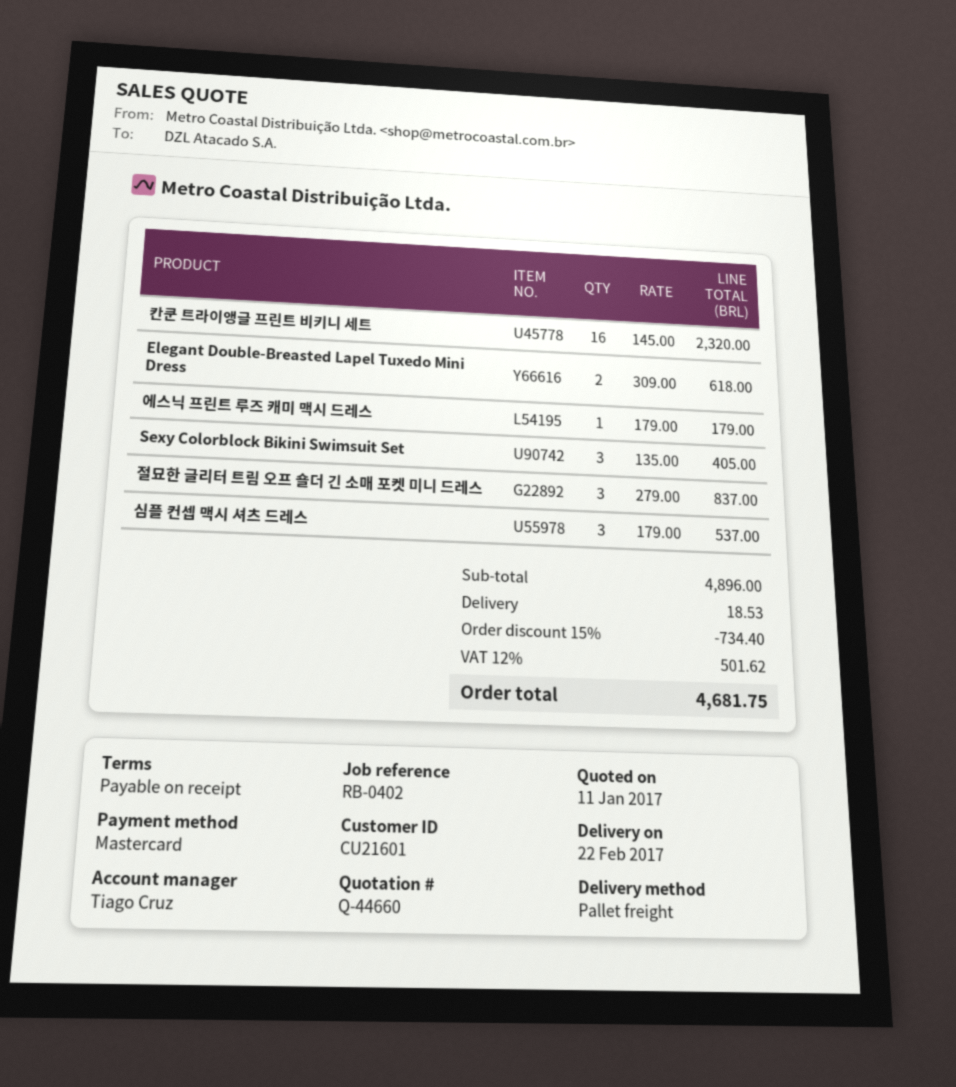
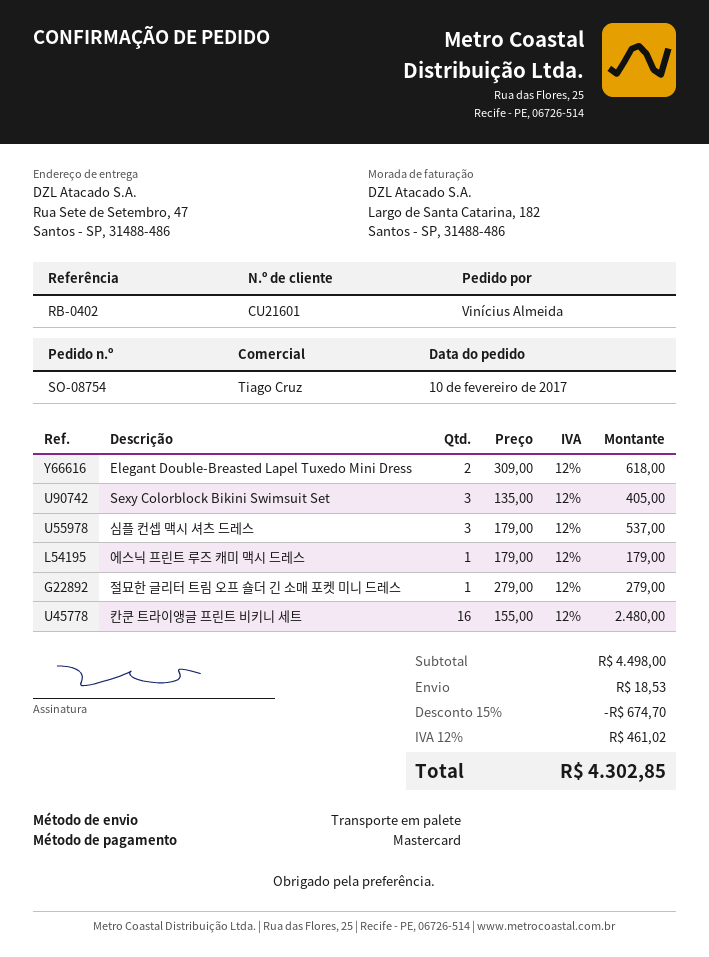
칸쿤 트라이앵글 프린트 비키니 세트: 16 x 145.00 = 2320.00 -> 16 x 155.00 = 2480.00
절묘한 글리터 트림 오프 숄더 긴 소매 포켓 미니 드레스: 3 x 279.00 = 837.00 -> 1 x 279.00 = 279.00
subtotal: 4896.00 -> 4498.00
discount: 15% = 734.40 -> 15% = 674.70
tax: 12% = 501.62 -> 12% = 461.02
total: 4681.75 -> 4302.85

